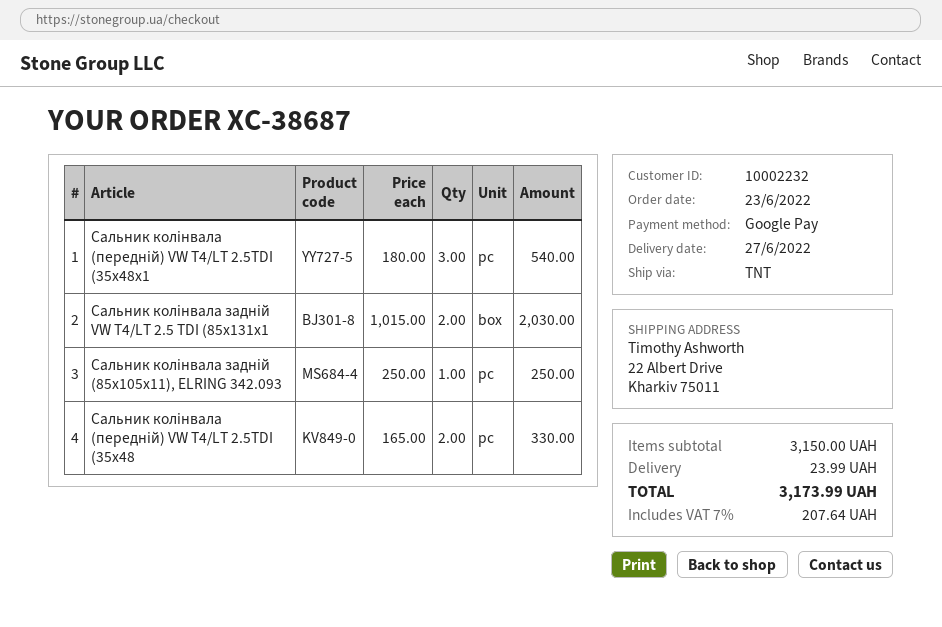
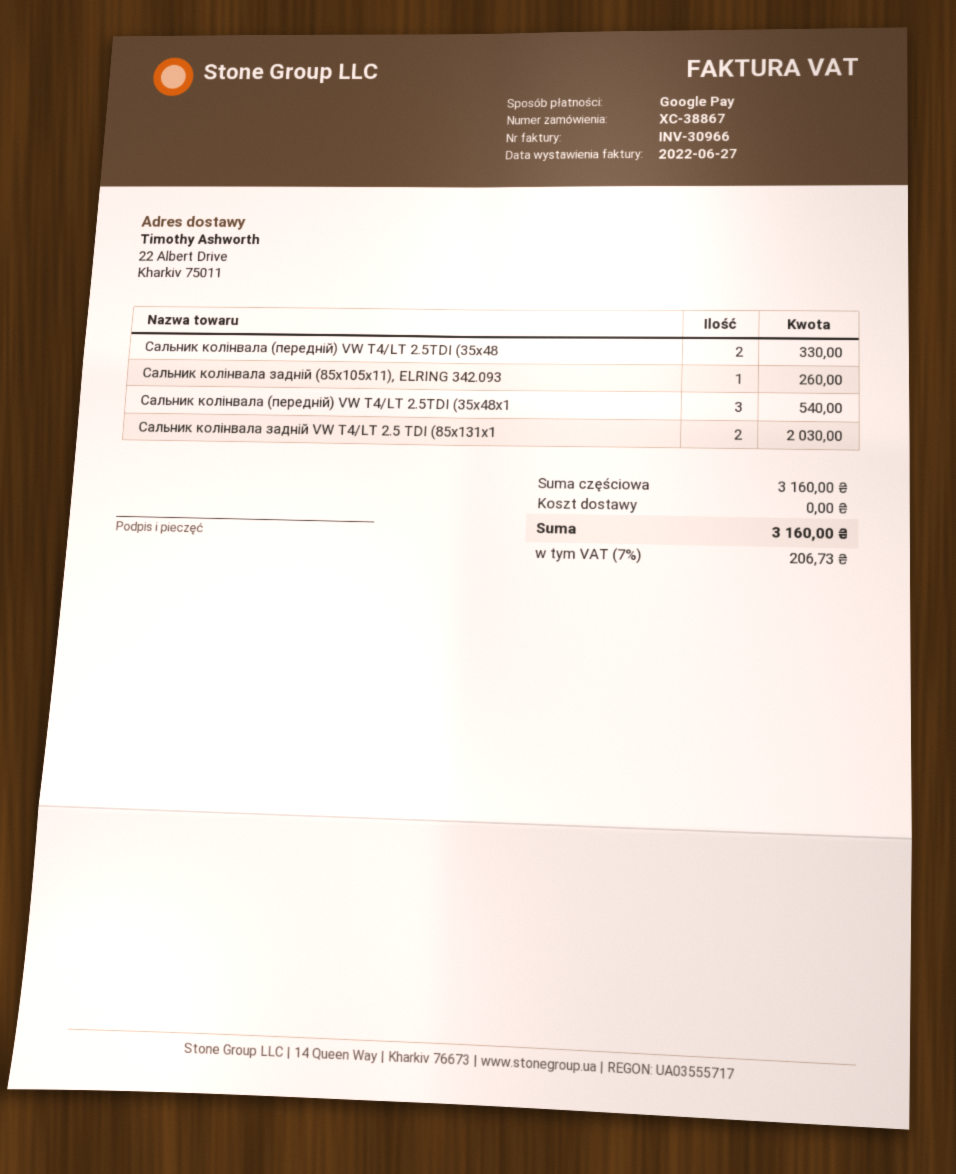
order number: XC-38687 -> XC-38867
Сальник колінвала задній (85x105x11), ELRING 342.093: 1 for 250.00 -> 1 for 260.00
subtotal: 3150.00 -> 3160.00
shipping: 23.99 -> 0.00
tax: 7% = 207.64 -> 7% = 206.73
total: 3173.99 -> 3160.00

